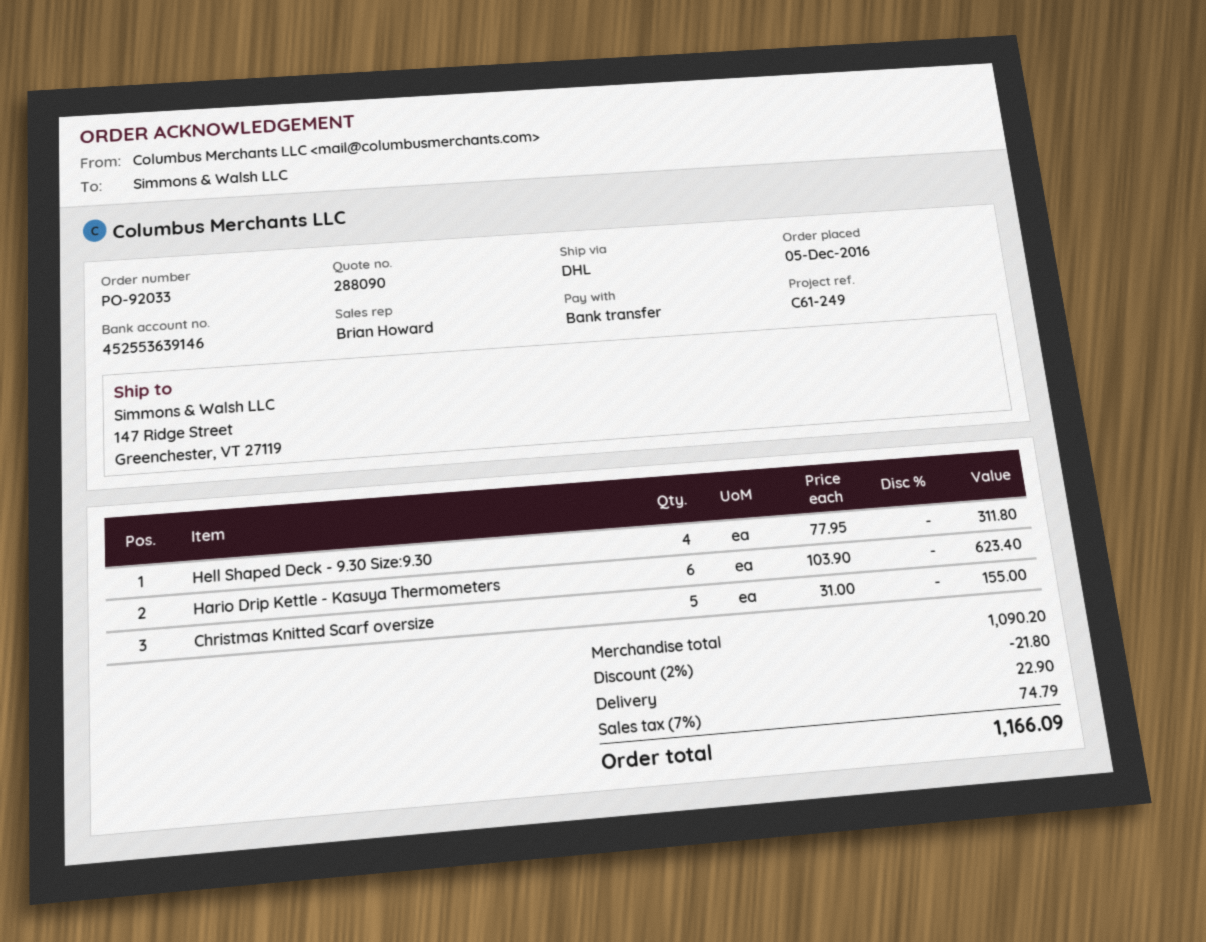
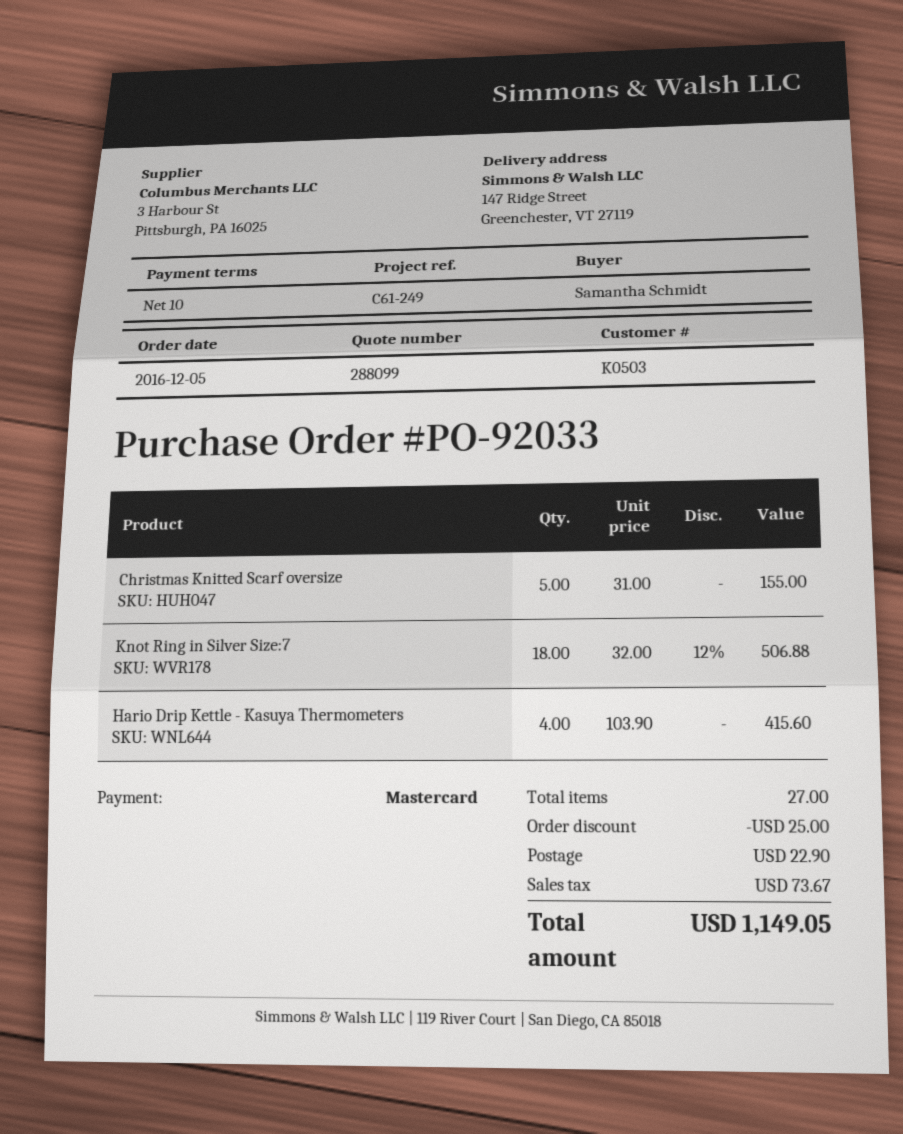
quote number: 288090 -> 288099
payment method: bank transfer -> Mastercard
Hell Shaped Deck - 9.30 Size:9.30: 4 x 77.95 = 311.80 -> none
Hario Drip Kettle - Kasuya Thermometers: 6 x 103.90 = 623.40 -> 4 x 103.90 = 415.60
Knot Ring in Silver Size:7: none -> 18 x 32.00 - 12% = 506.88
discount: 21.80 -> 25.00
tax: 74.79 -> 73.67
total: 1166.09 -> 1149.05

